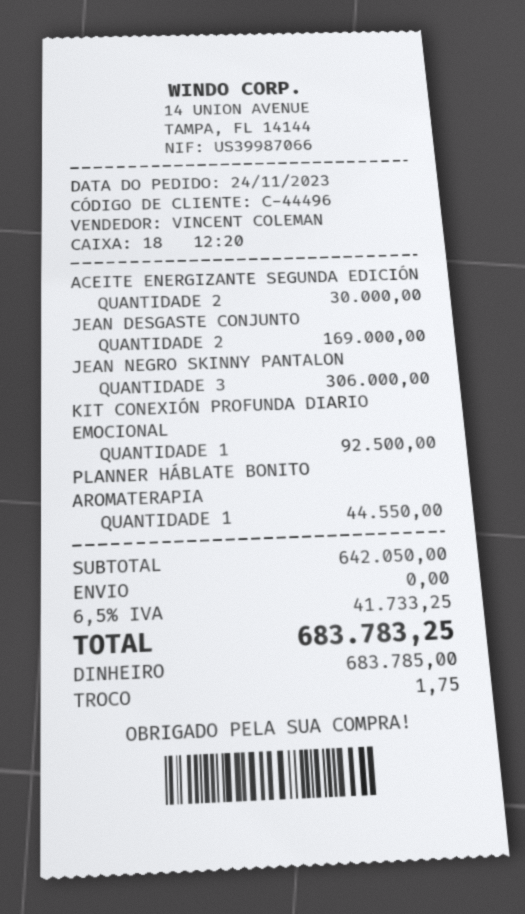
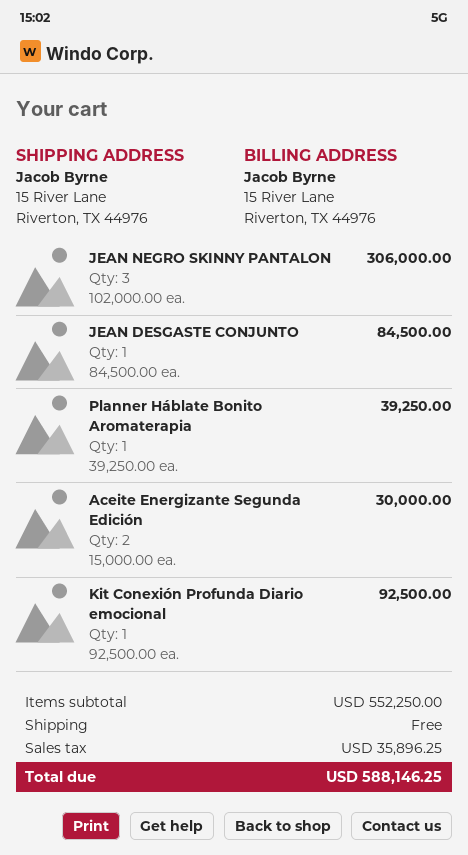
JEAN DESGASTE CONJUNTO: 2 for 169000.00 -> 1 for 84500.00
PLANNER HÁBLATE BONITO AROMATERAPIA: 1 for 44550.00 -> 1 for 39250.00
subtotal: 642050.00 -> 552250.00
tax: 41733.25 -> 35896.25
total: 683783.25 -> 588146.25

